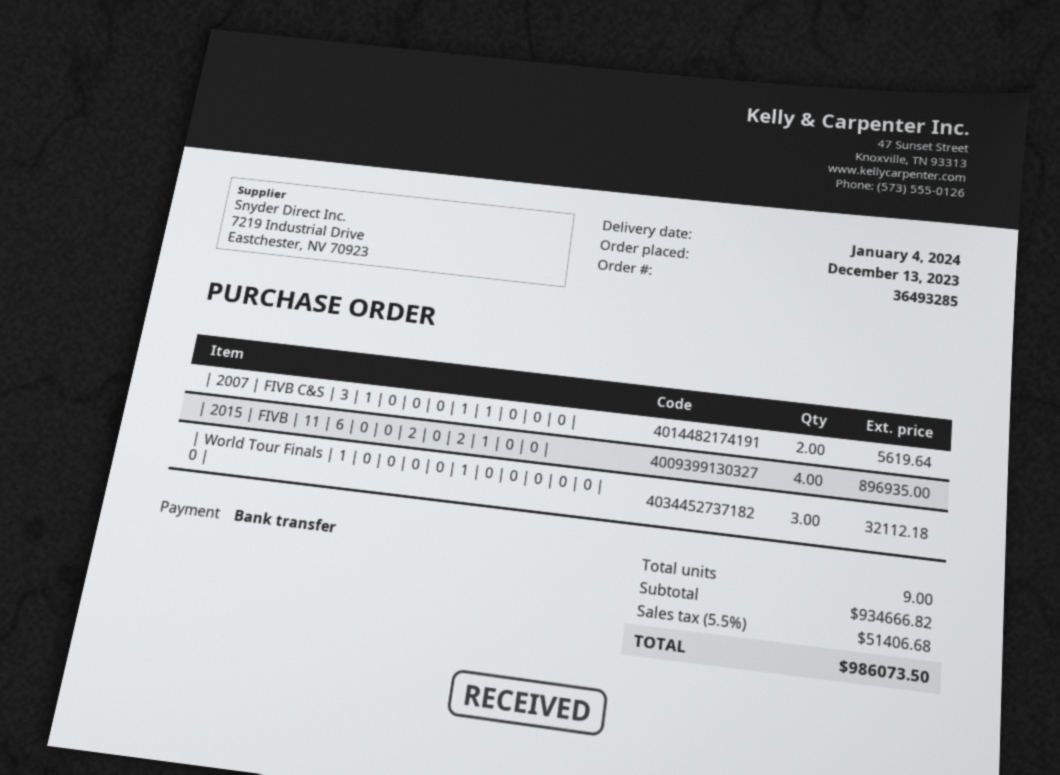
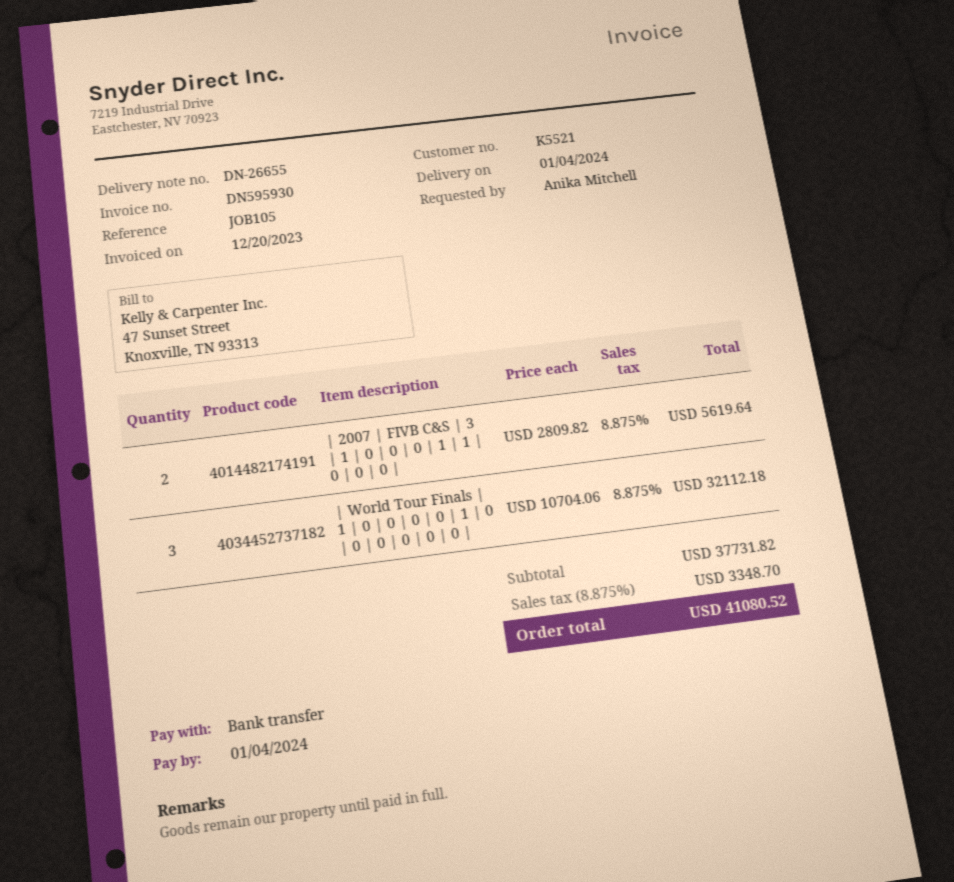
| 2015 | FIVB | 11 | 6 | 0 | 0 | 2 | 0 | 2 | 1 | 0 | 0 |: 4 for 896935.00 -> none
subtotal: 934666.82 -> 37731.82
tax: 5.5% = 51406.68 -> 8.875% = 3348.70
total: 986073.50 -> 41080.52

